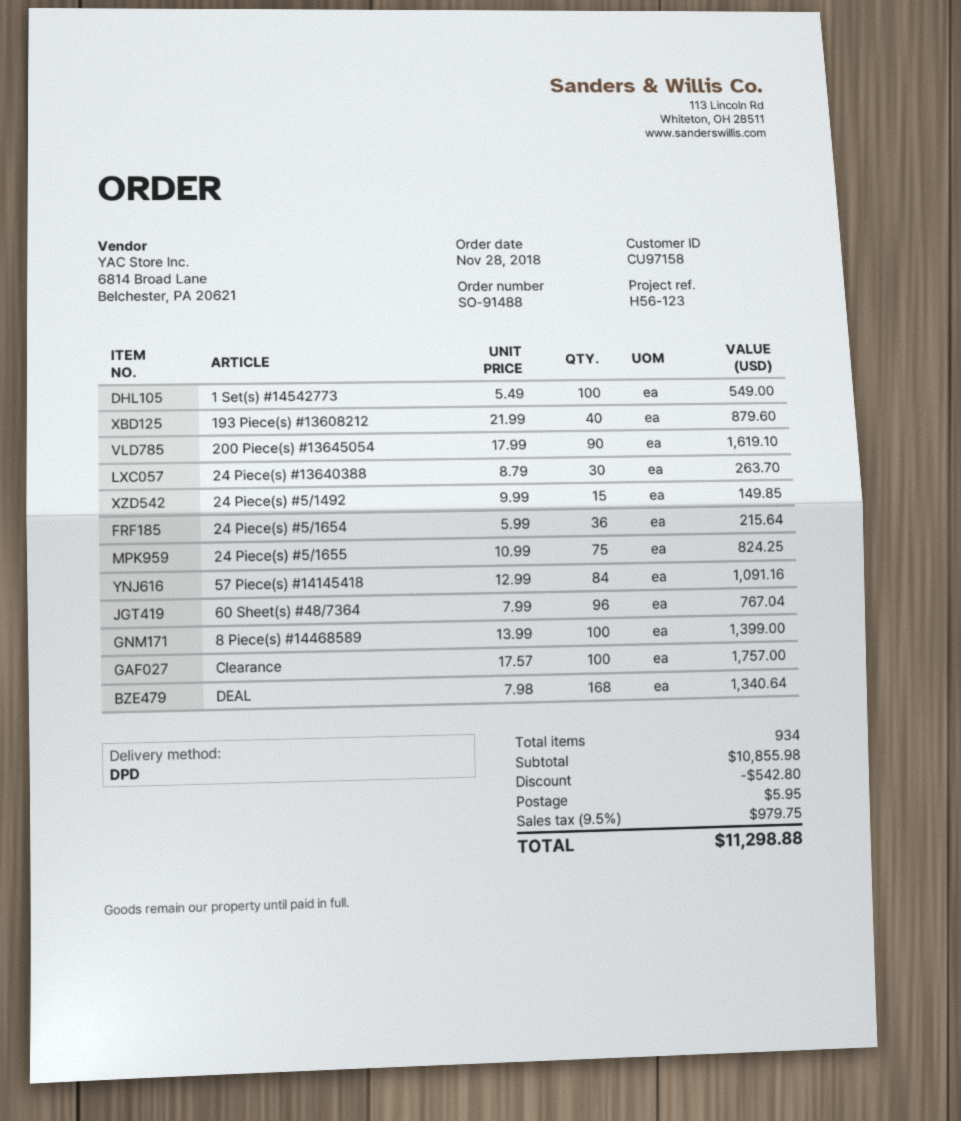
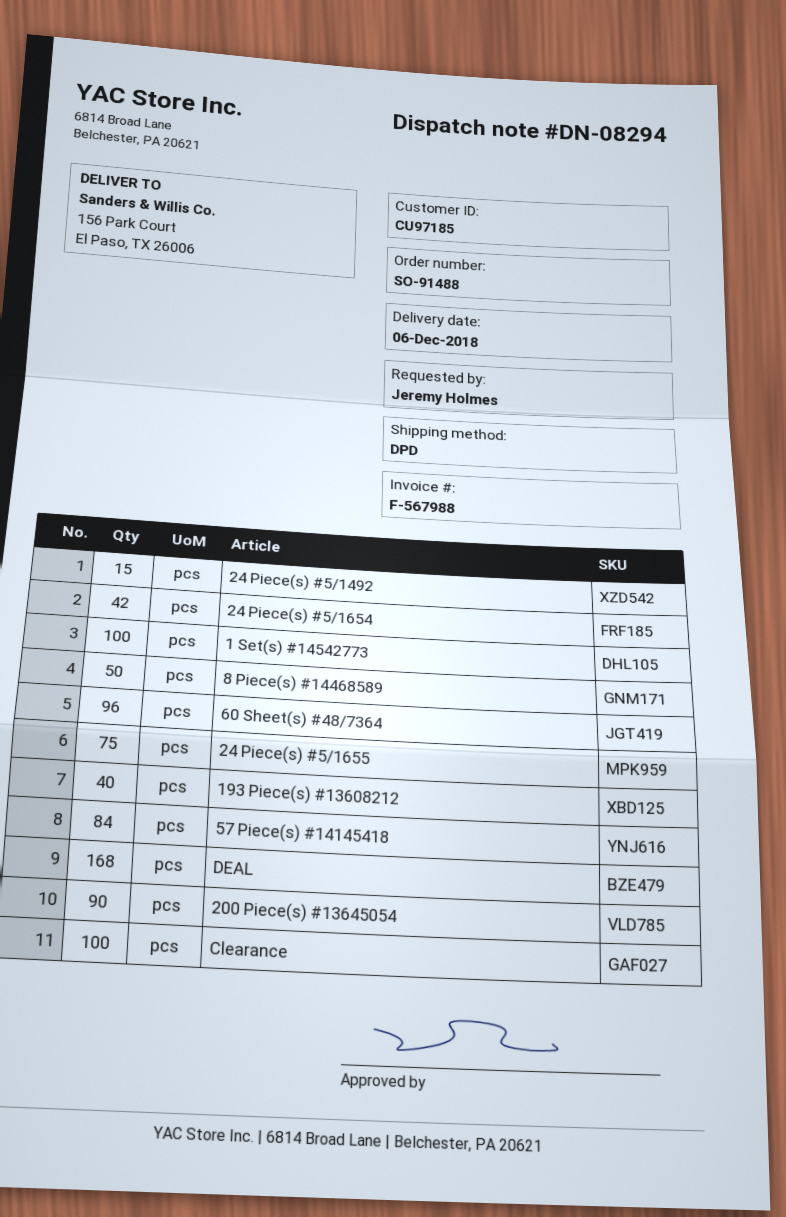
customer number: CU97158 -> CU97185
24 Piece(s) #13640388: 30 -> none
24 Piece(s) #5/1654: 36 -> 42
8 Piece(s) #14468589: 100 -> 50

